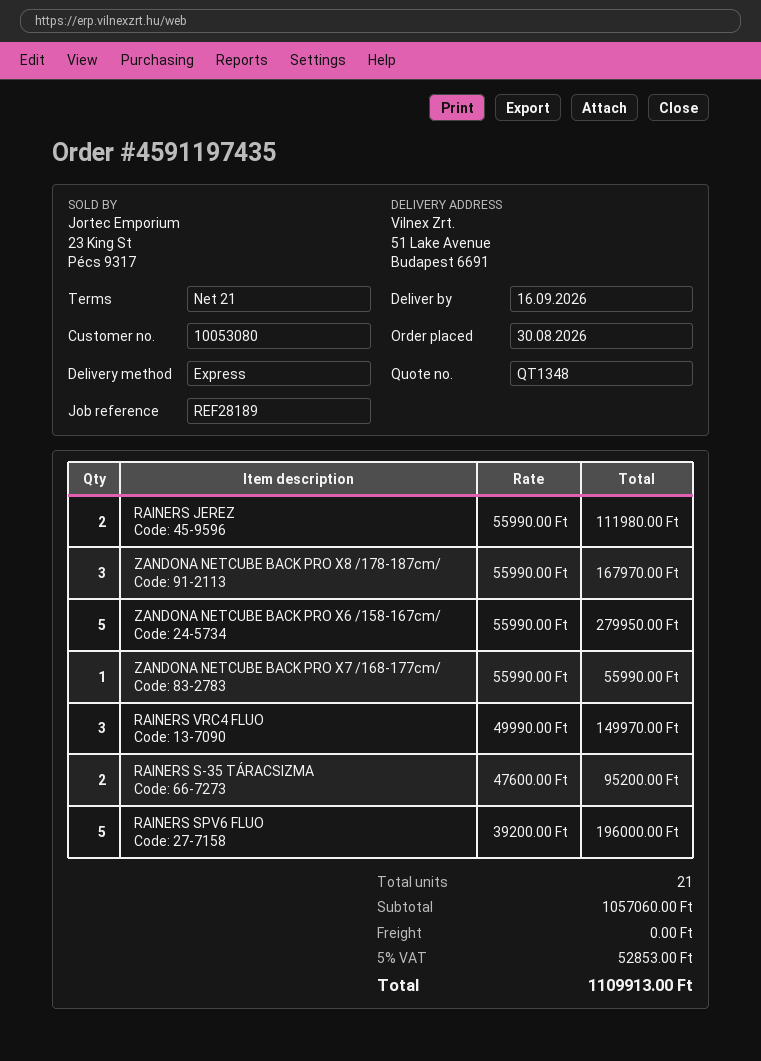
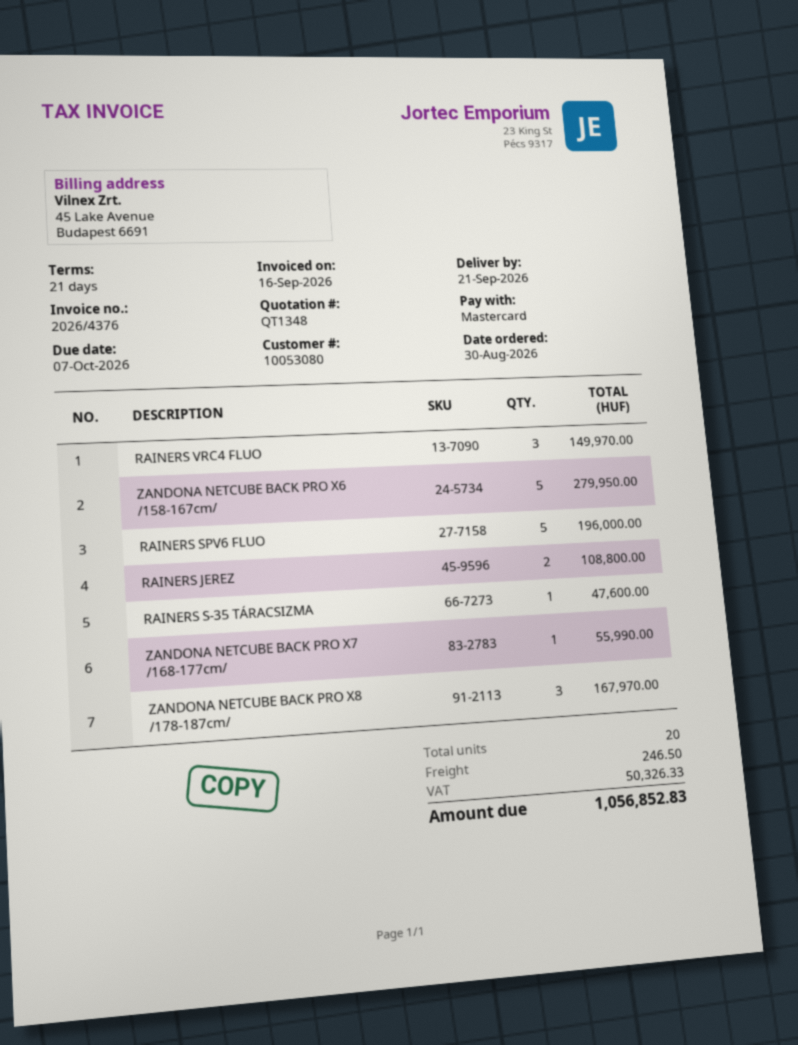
delivery date: 2026-09-16 -> 2026-09-21
RAINERS JEREZ: 2 for 111980.00 -> 2 for 108800.00
RAINERS S-35 TÁRACSIZMA: 2 for 95200.00 -> 1 for 47600.00
total quantity: 21 -> 20
shipping: 0.00 -> 246.50
tax: 52853.00 -> 50326.33
total: 1109913.00 -> 1056852.83

